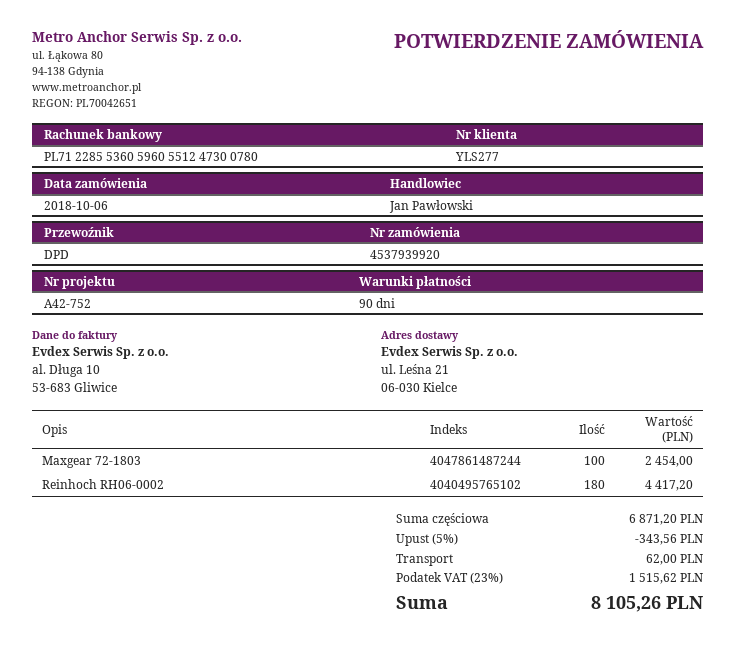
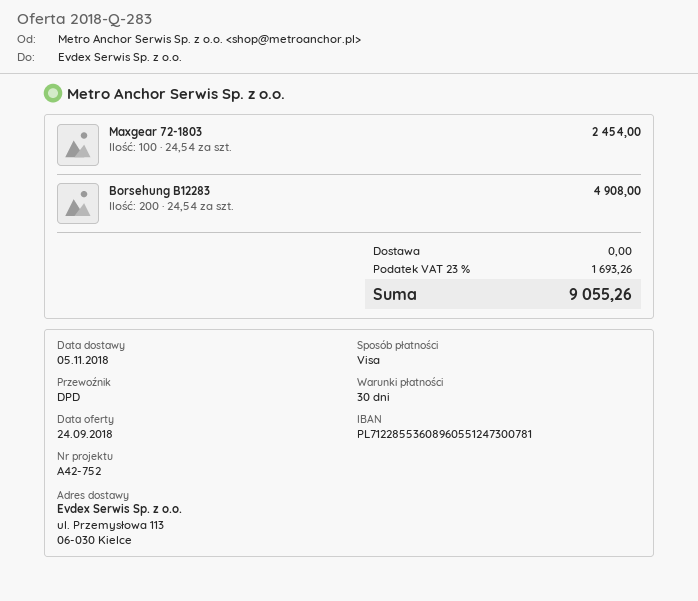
payment terms: 90 days -> 30 days
bank account: PL71228553605960551247300780 -> PL71228553608960551247300781
ship to: ul. Leśna 21, 06-030 Kielce -> ul. Przemysłowa 113, 06-030 Kielce
Reinhoch RH06-0002: 180 for 4417.20 -> none
Borsehung B12283: none -> 200 for 4908.00
discount: 5% = 343.56 -> none
shipping: 62.00 -> 0.00
tax: 23% = 1515.62 -> 23% = 1693.26
total: 8105.26 -> 9055.26

